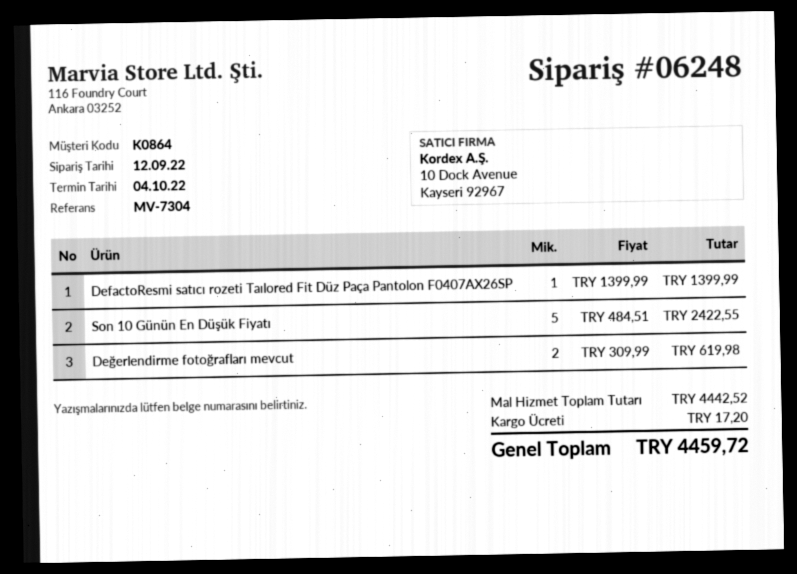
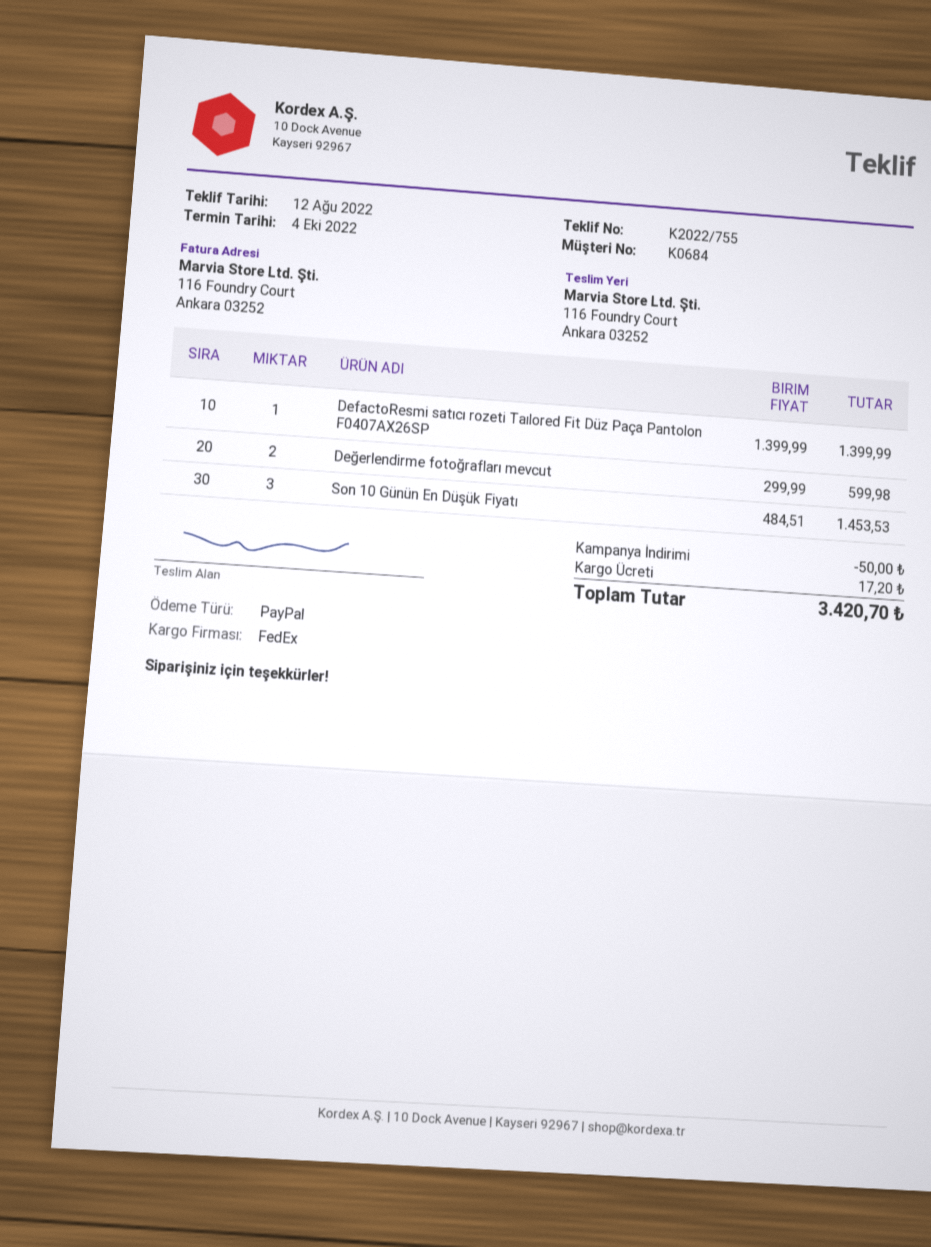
customer number: K0864 -> K0684
Son 10 Günün En Düşük Fiyatı: 5 x 484.51 = 2422.55 -> 3 x 484.51 = 1453.53
Değerlendirme fotoğrafları mevcut: 2 x 309.99 = 619.98 -> 2 x 299.99 = 599.98
discount: none -> 50.00
total: 4459.72 -> 3420.70

